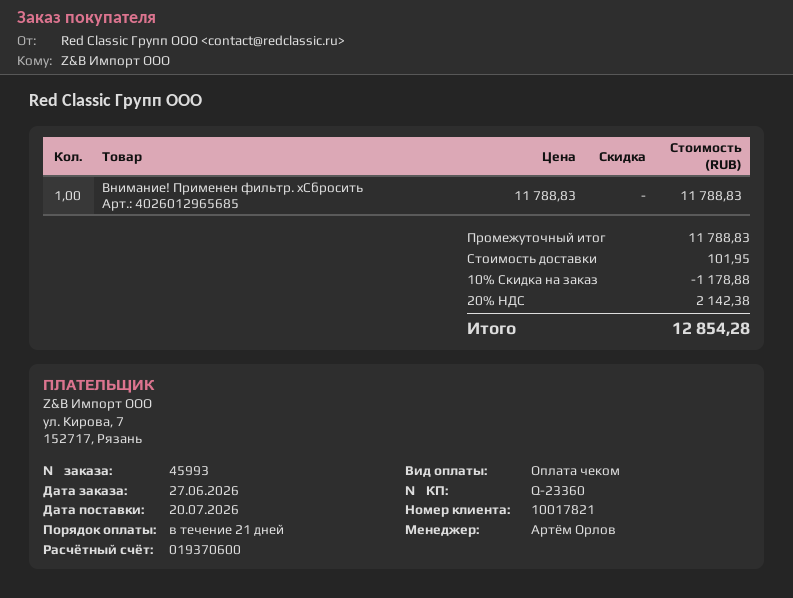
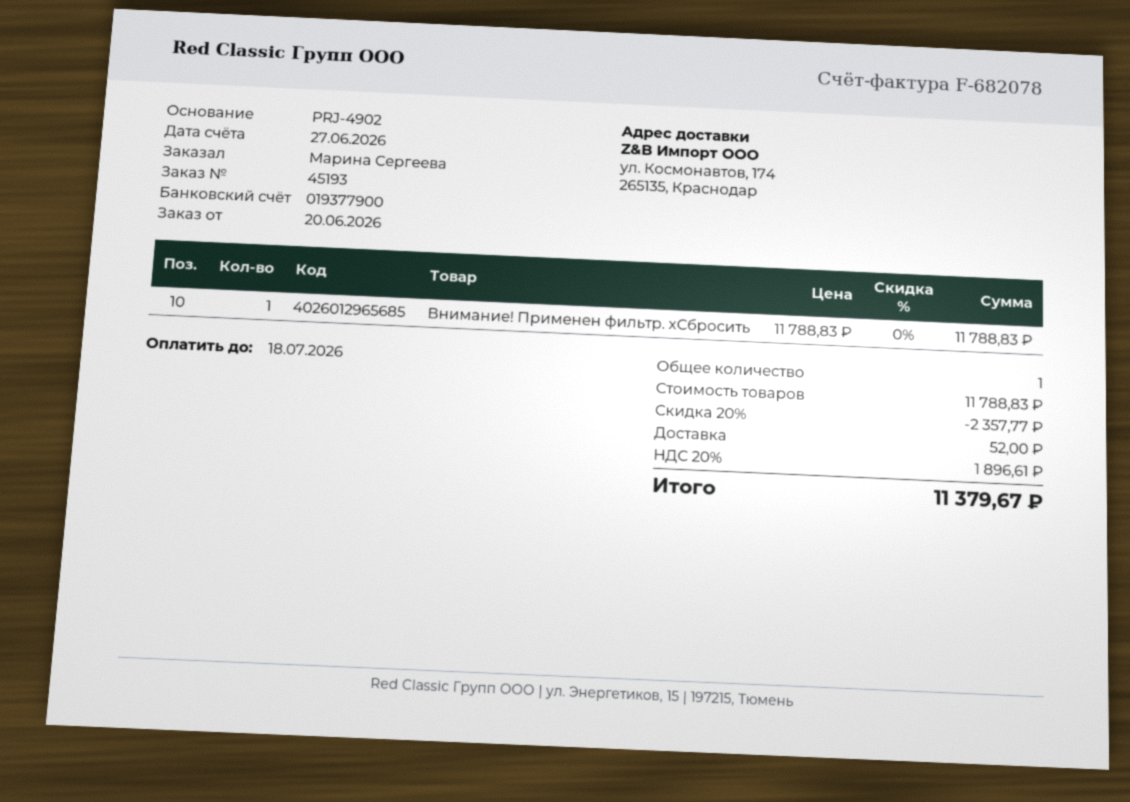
order number: 45993 -> 45193
order date: 2026-06-27 -> 2026-06-20
bank account: 019370600 -> 019377900
discount: 10% = 1178.88 -> 20% = 2357.77
shipping: 101.95 -> 52.00
tax: 20% = 2142.38 -> 20% = 1896.61
total: 12854.28 -> 11379.67

